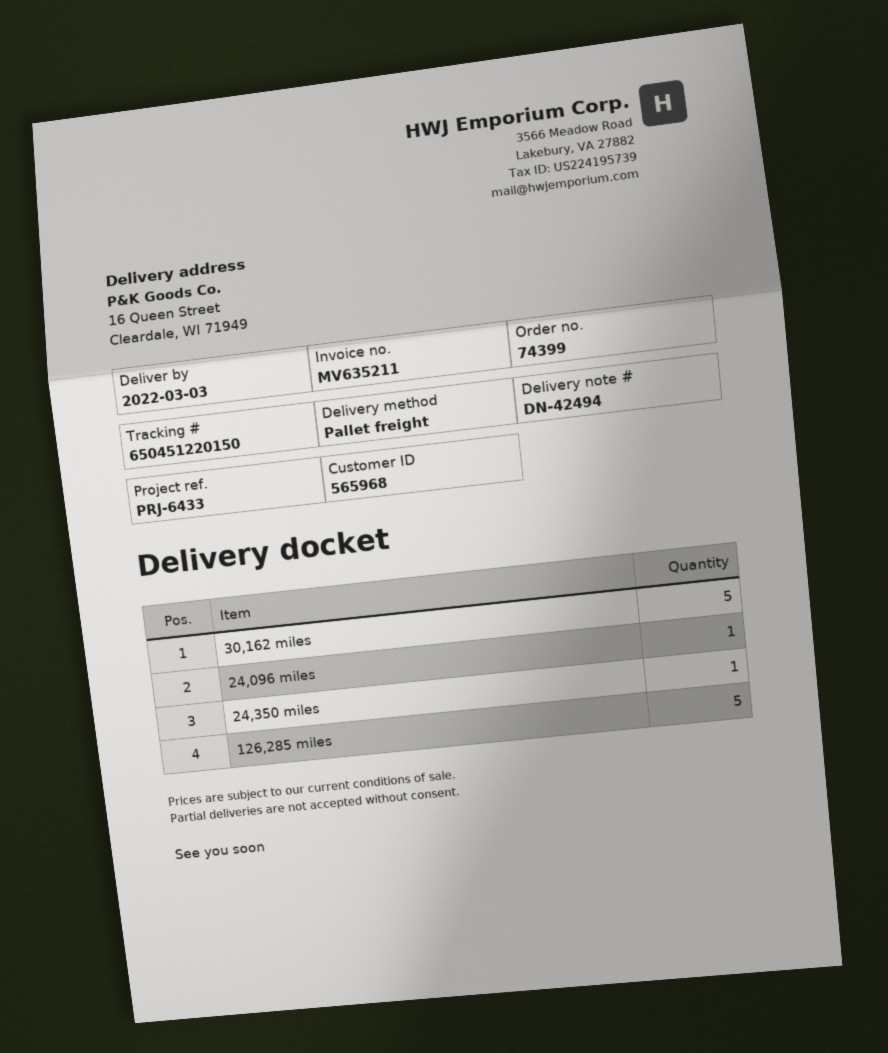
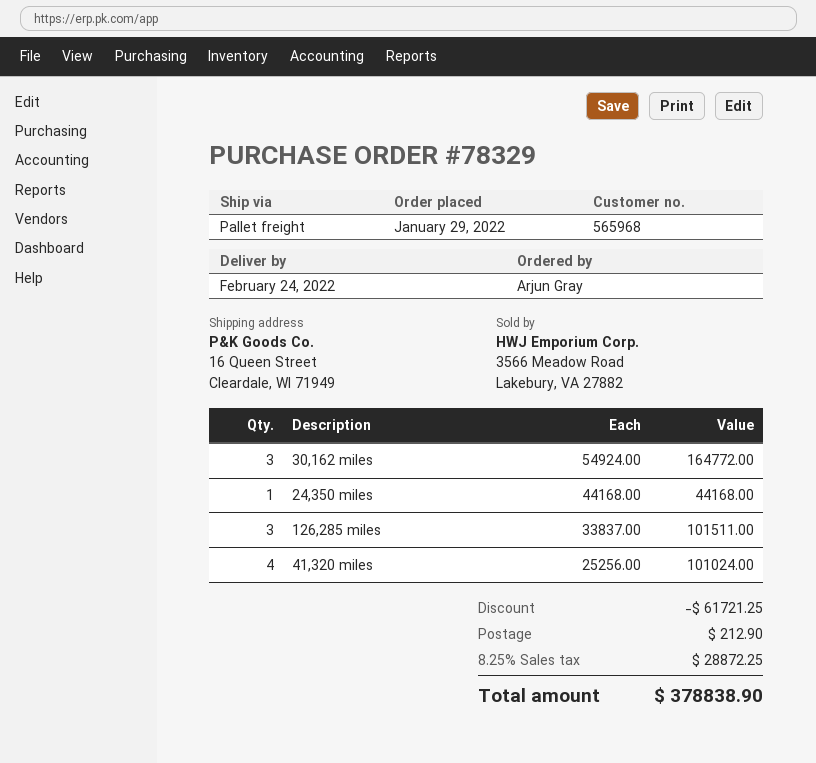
order number: 74399 -> 78329
delivery date: 2022-03-03 -> 2022-02-24
30,162 miles: 5 -> 3
24,096 miles: 1 -> none
126,285 miles: 5 -> 3
41,320 miles: none -> 4

